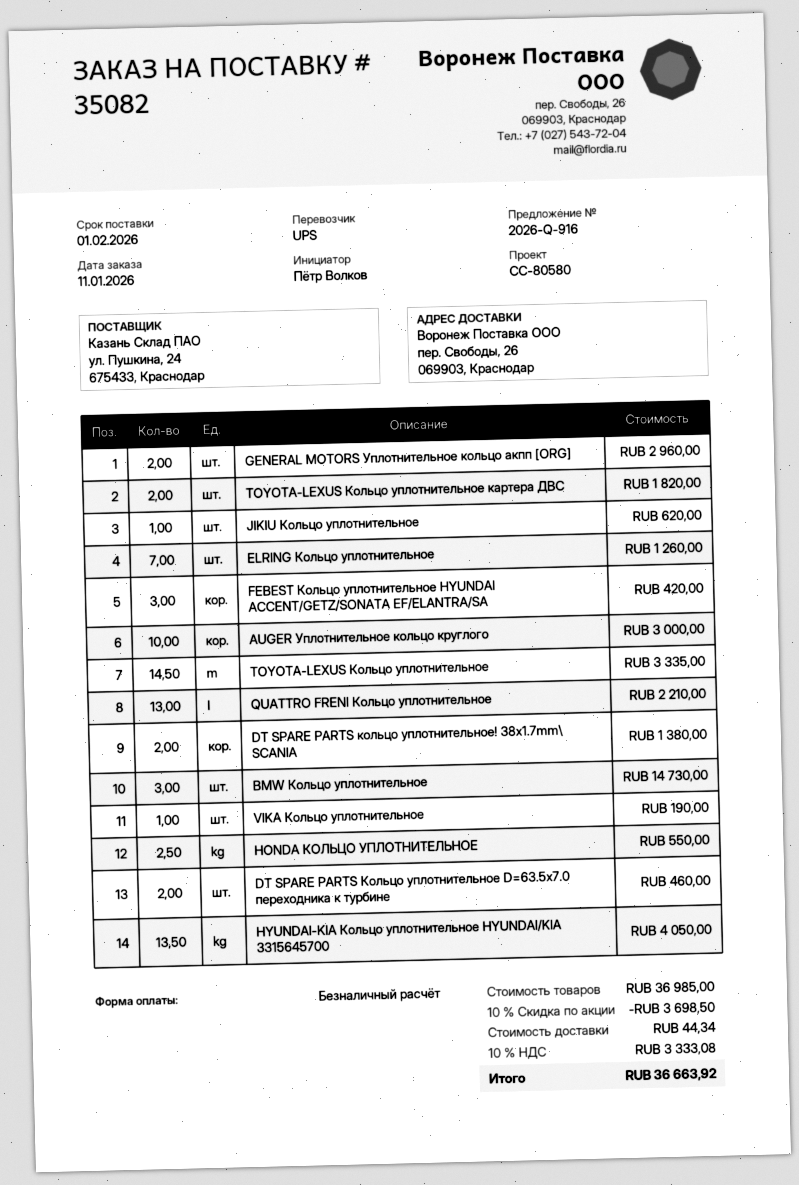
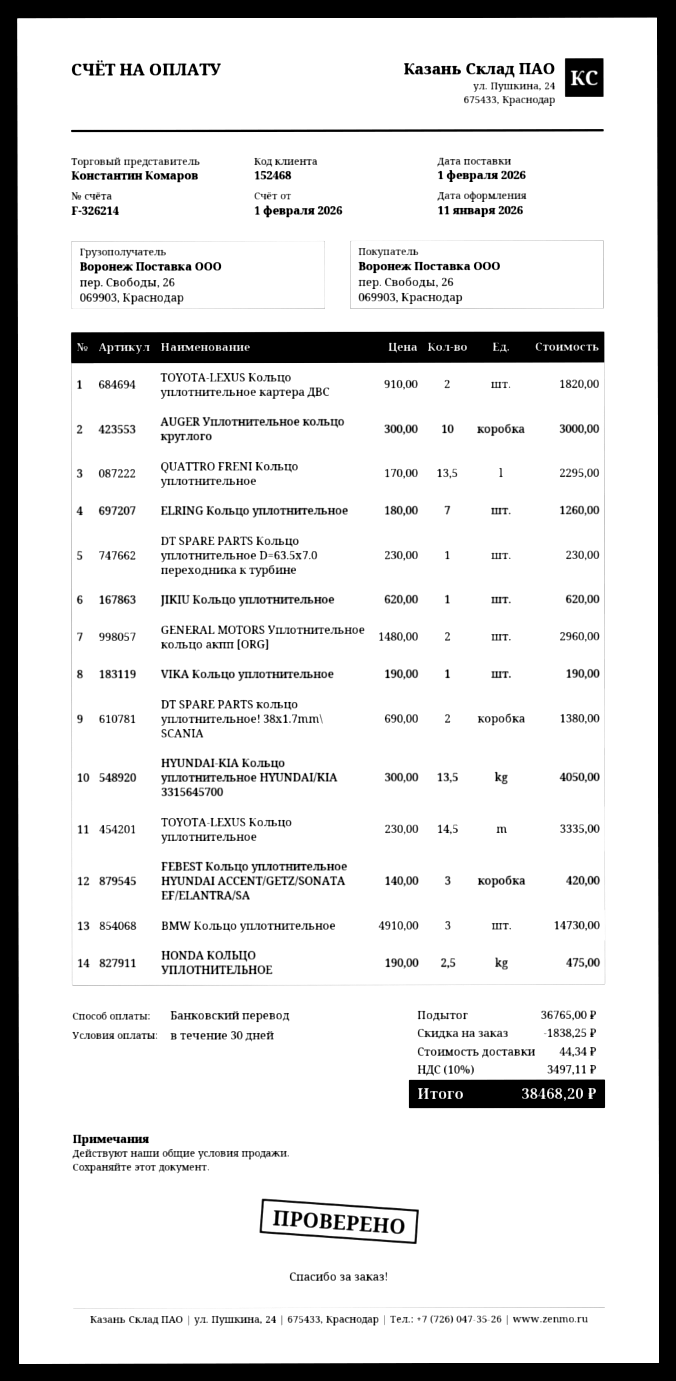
QUATTRO FRENI Кольцо уплотнительное: 13 for 2210.00 -> 13.5 for 2295.00
HONDA КОЛЬЦО УПЛОТНИТЕЛЬНОЕ: 2.5 for 550.00 -> 2.5 for 475.00
DT SPARE PARTS Кольцо уплотнительное D=63.5x7.0 переходника к турбине: 2 for 460.00 -> 1 for 230.00
subtotal: 36985.00 -> 36765.00
discount: 3698.50 -> 1838.25
tax: 10% = 3333.08 -> 10% = 3497.11
total: 36663.92 -> 38468.20

